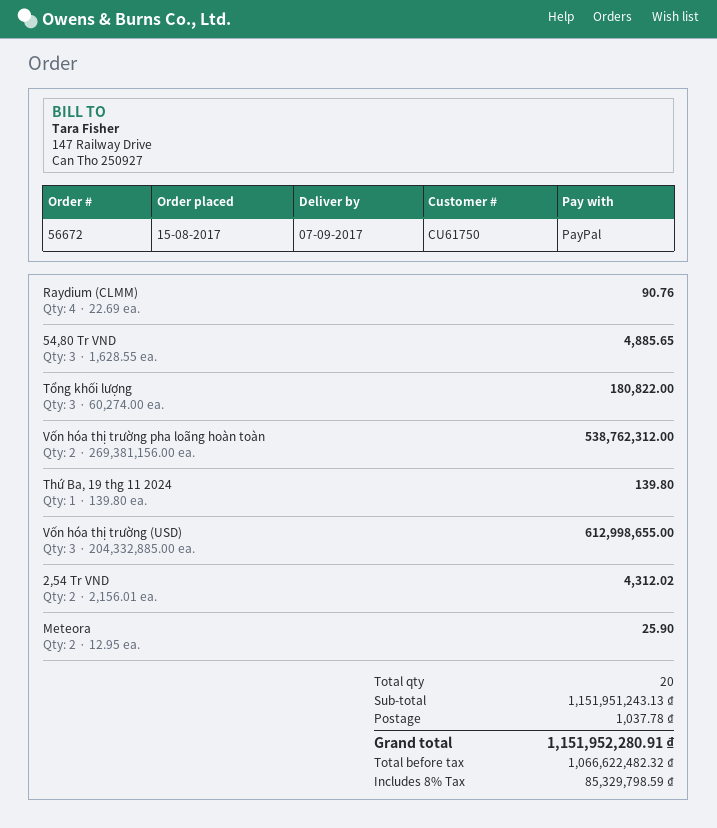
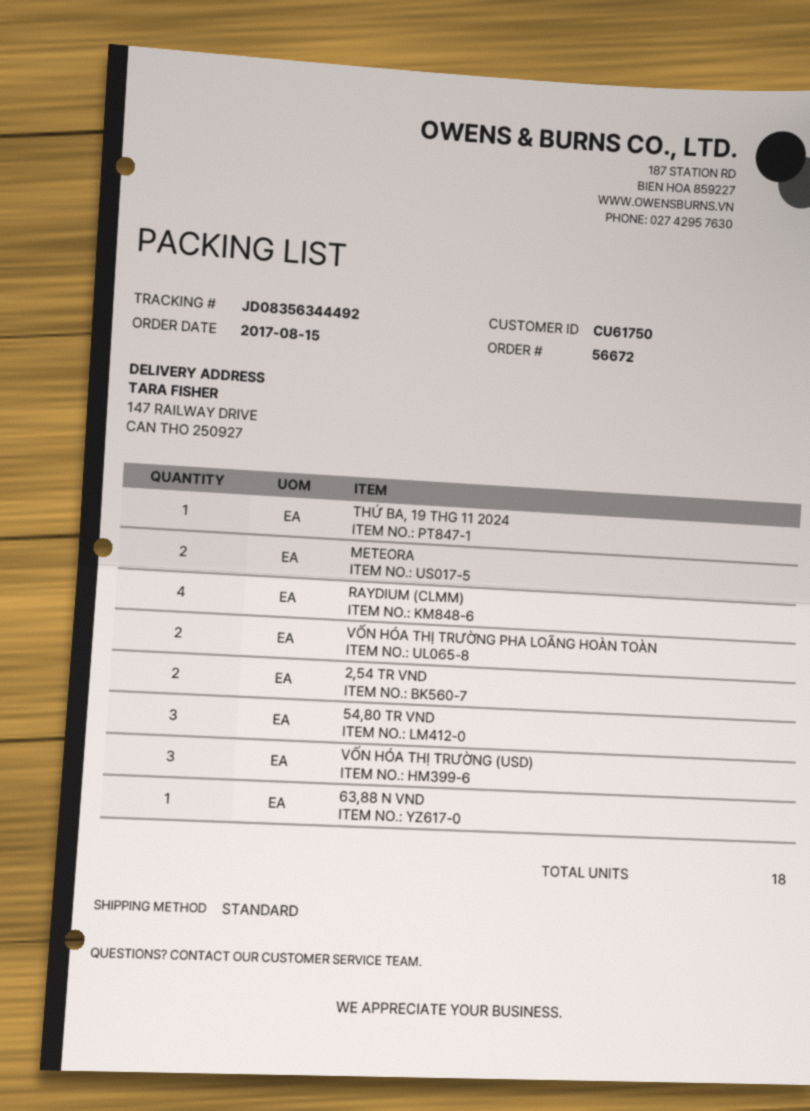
Tổng khối lượng: 3 -> none
63,88 N VND: none -> 1
total quantity: 20 -> 18

